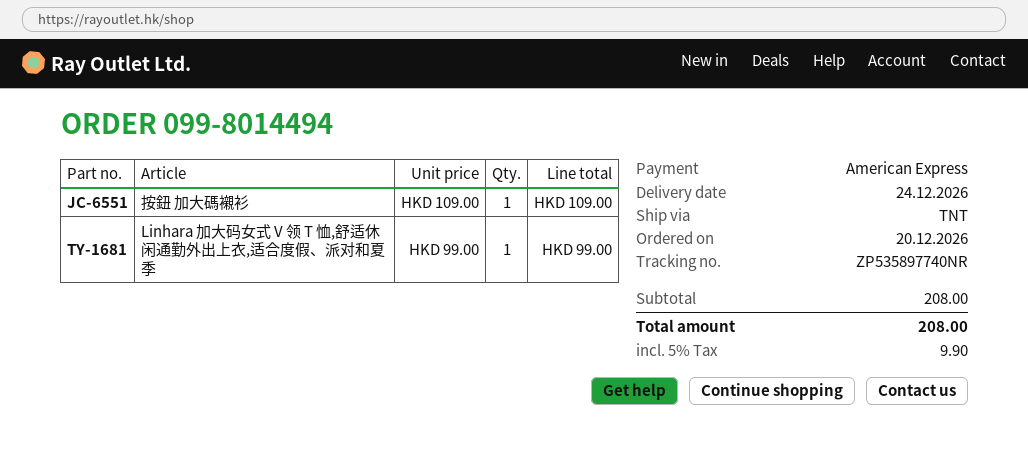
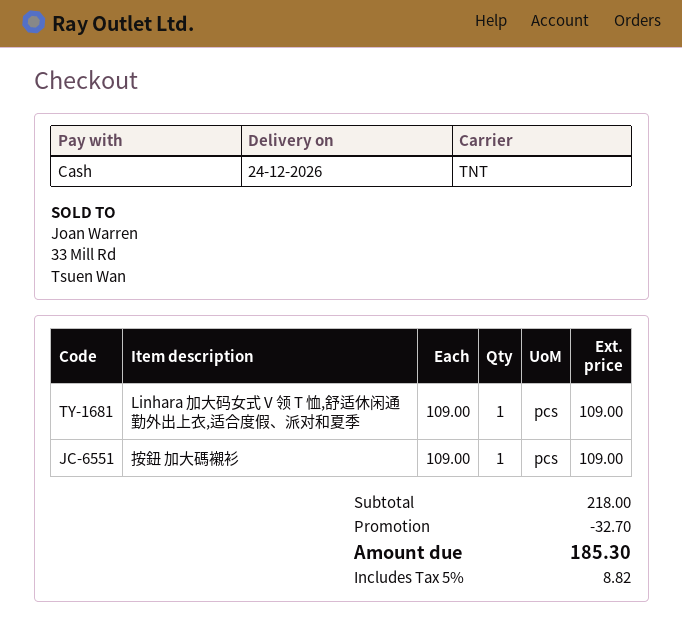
payment method: American Express -> cash
Linhara 加大码女式 V 领 T 恤,舒适休闲通勤外出上衣,适合度假、派对和夏季: 1 x 99.00 = 99.00 -> 1 x 109.00 = 109.00
subtotal: 208.00 -> 218.00
discount: none -> 32.70
tax: 5% = 9.90 -> 5% = 8.82
total: 208.00 -> 185.30

